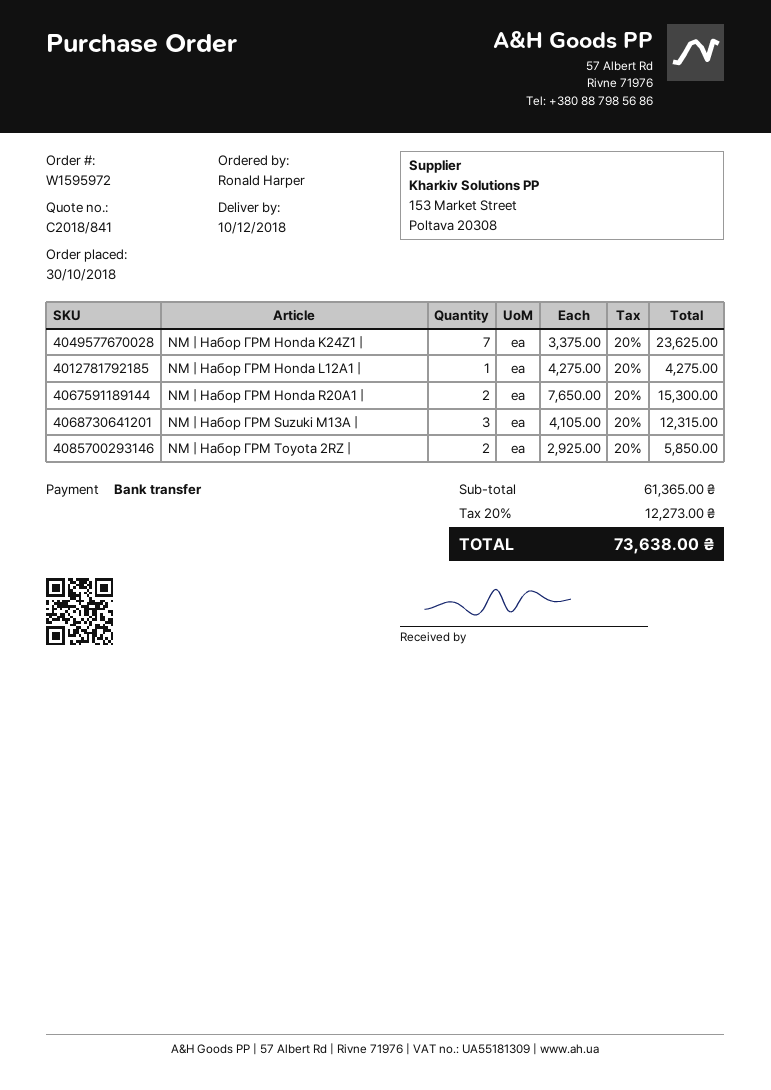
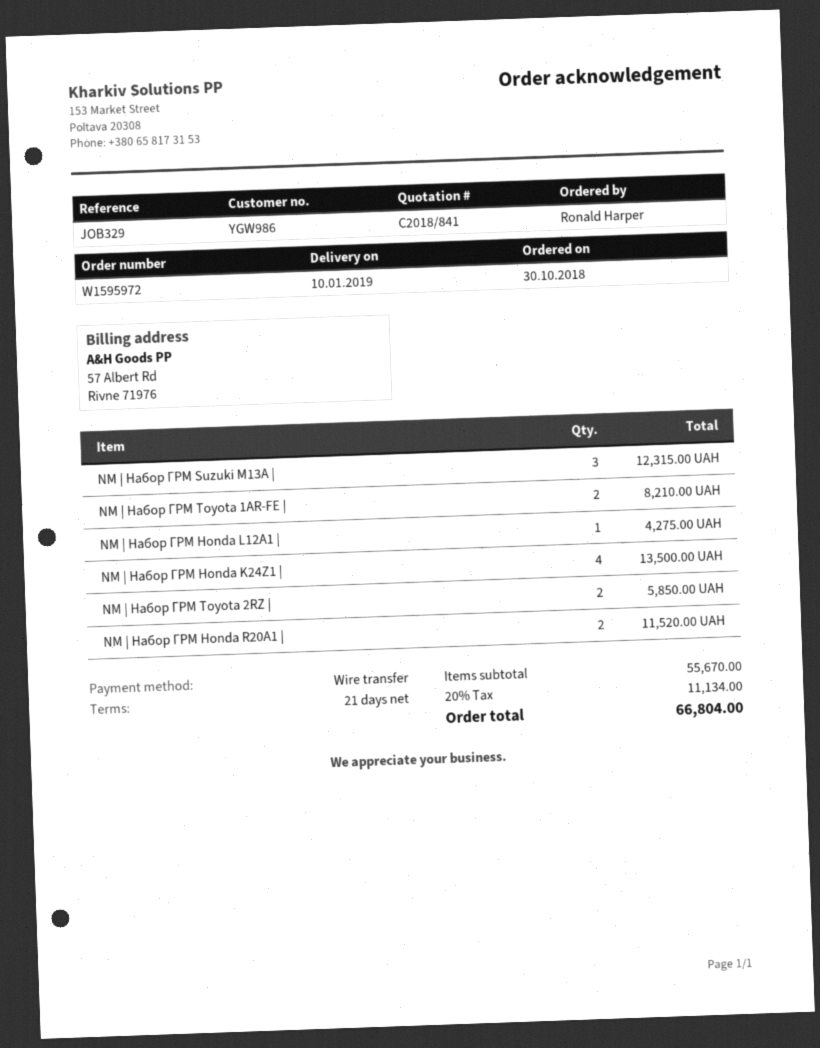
delivery date: 2018-12-10 -> 2019-01-10
NM | Набор ГРМ Honda K24Z1 |: 7 for 23625.00 -> 4 for 13500.00
NM | Набор ГРМ Honda R20A1 |: 2 for 15300.00 -> 2 for 11520.00
NM | Набор ГРМ Toyota 1AR-FE |: none -> 2 for 8210.00
subtotal: 61365.00 -> 55670.00
tax: 20% = 12273.00 -> 20% = 11134.00
total: 73638.00 -> 66804.00

